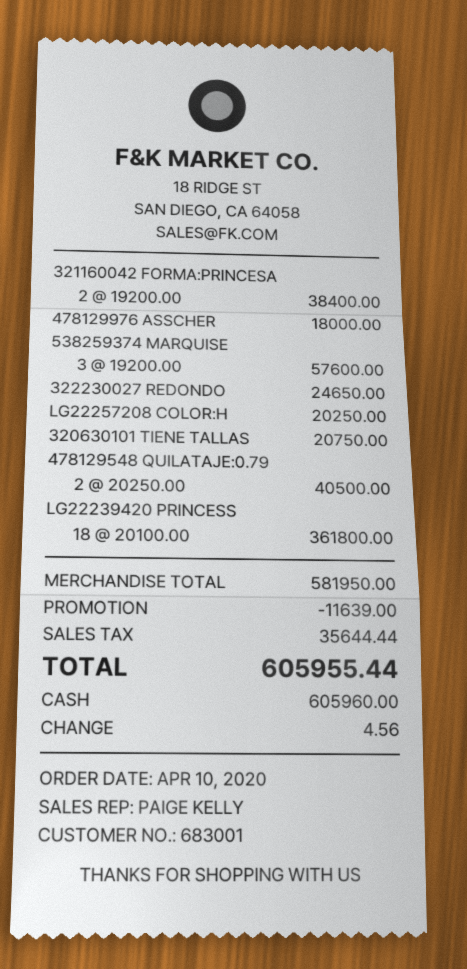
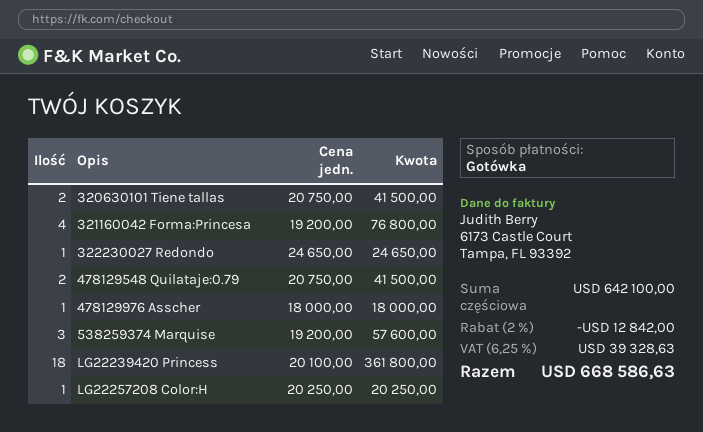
321160042 FORMA:PRINCESA: 2 x 19200.00 = 38400.00 -> 4 x 19200.00 = 76800.00
320630101 TIENE TALLAS: 1 x 20750.00 = 20750.00 -> 2 x 20750.00 = 41500.00
478129548 QUILATAJE:0.79: 2 x 20250.00 = 40500.00 -> 2 x 20750.00 = 41500.00
subtotal: 581950.00 -> 642100.00
discount: 11639.00 -> 12842.00
tax: 35644.44 -> 39328.63
total: 605955.44 -> 668586.63

